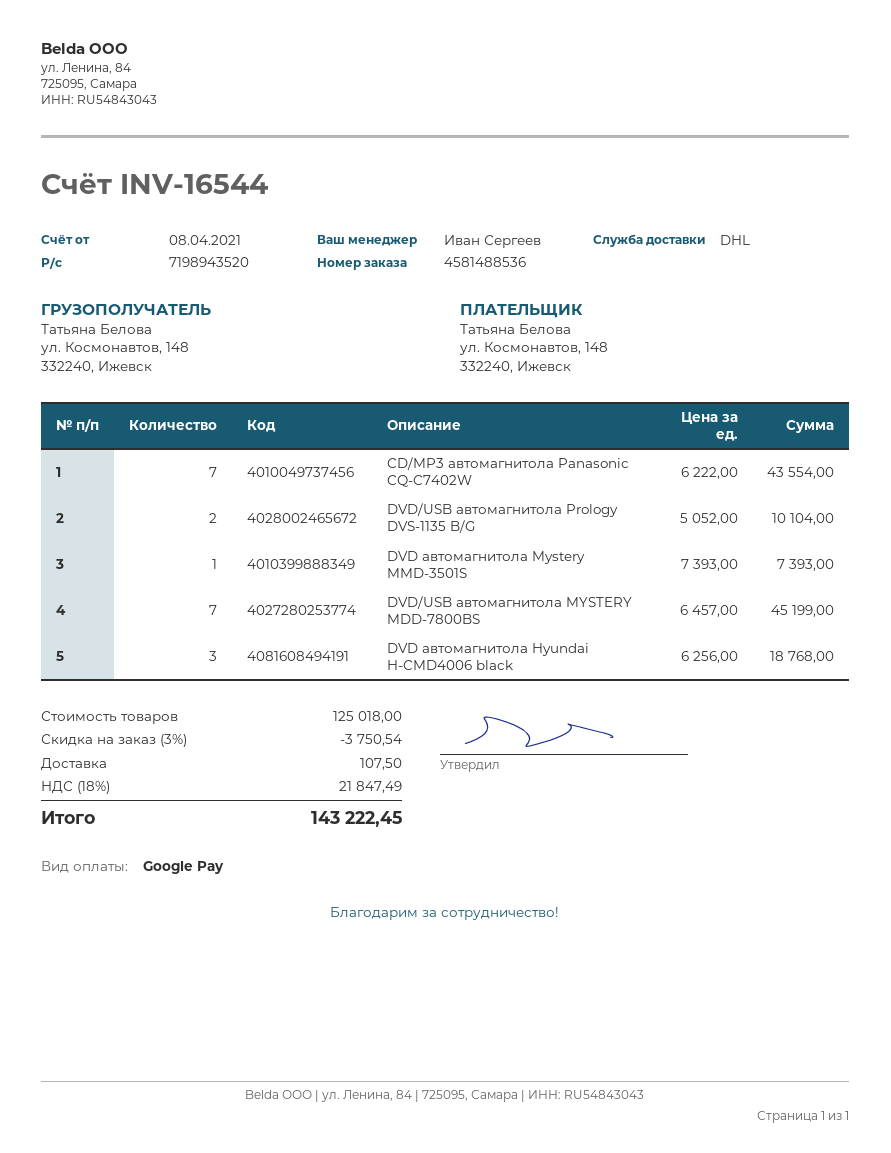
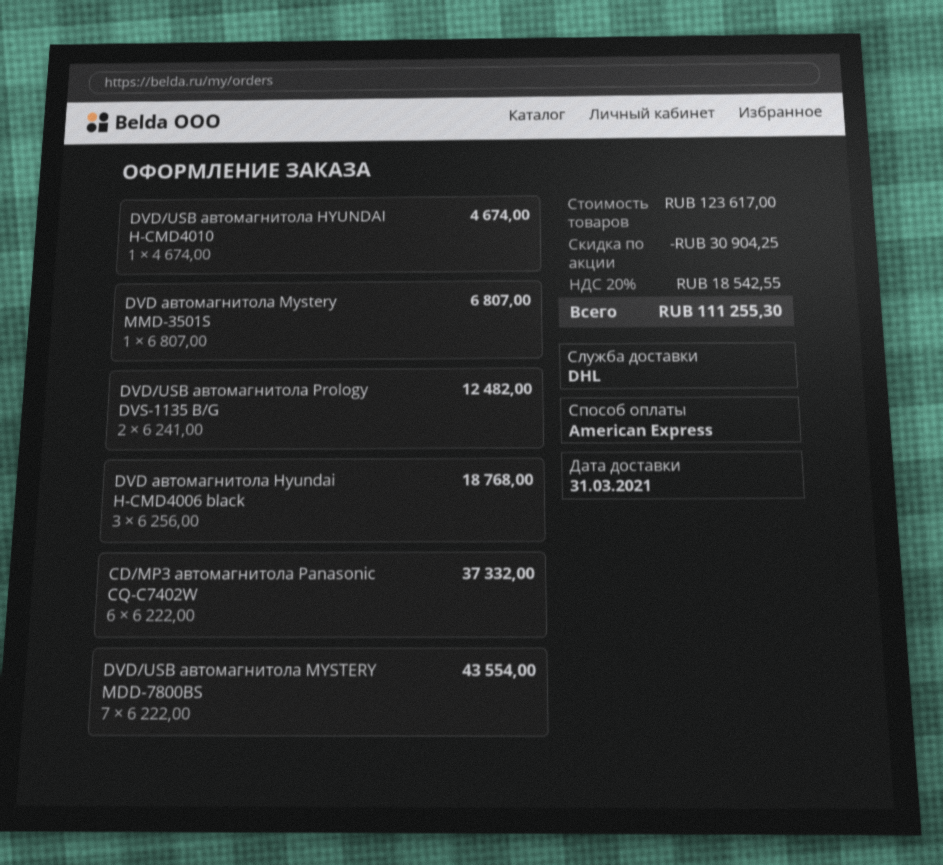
payment method: Google Pay -> American Express
CD/MP3 автомагнитола Panasonic CQ-C7402W: 7 x 6222.00 = 43554.00 -> 6 x 6222.00 = 37332.00
DVD/USB автомагнитола Prology DVS-1135 B/G: 2 x 5052.00 = 10104.00 -> 2 x 6241.00 = 12482.00
DVD автомагнитола Mystery MMD-3501S: 1 x 7393.00 = 7393.00 -> 1 x 6807.00 = 6807.00
DVD/USB автомагнитола MYSTERY MDD-7800BS: 7 x 6457.00 = 45199.00 -> 7 x 6222.00 = 43554.00
DVD/USB автомагнитола HYUNDAI H-CMD4010: none -> 1 x 4674.00 = 4674.00
subtotal: 125018.00 -> 123617.00
discount: 3750.54 -> 30904.25
shipping: 107.50 -> none
tax: 18% = 21847.49 -> 20% = 18542.55
total: 143222.45 -> 111255.30

